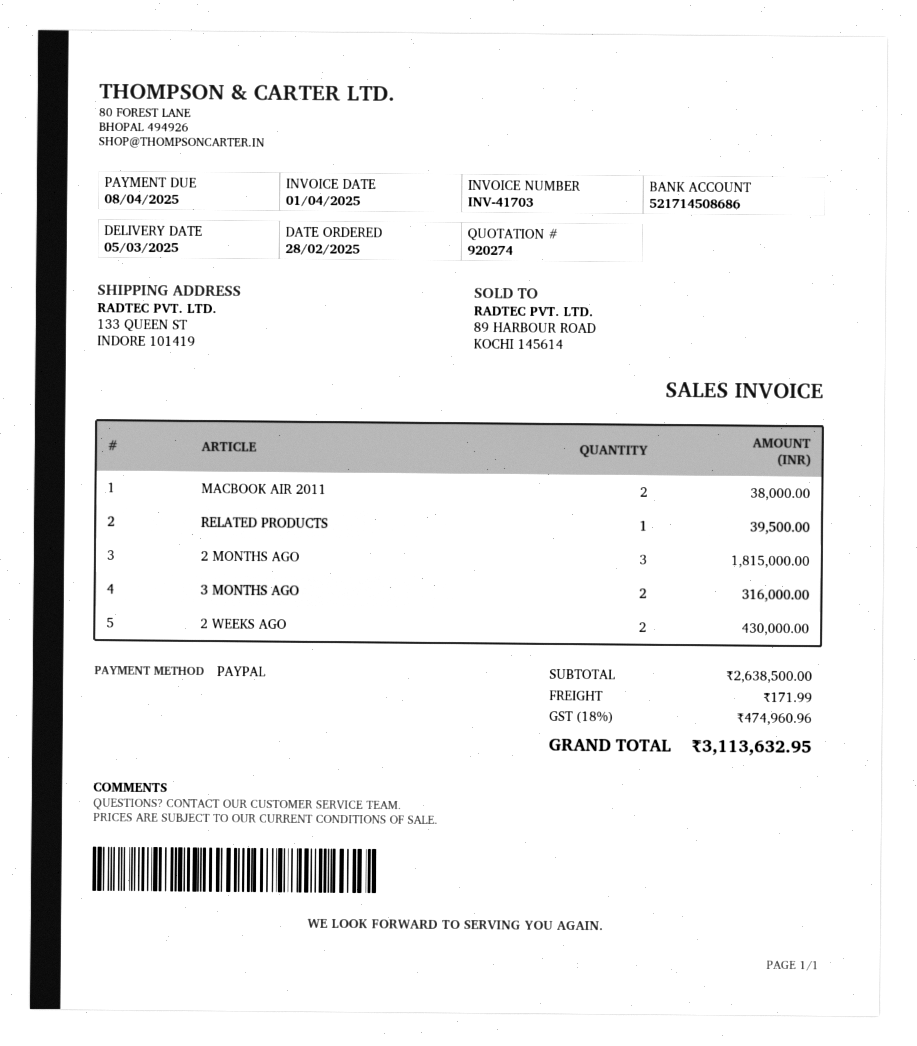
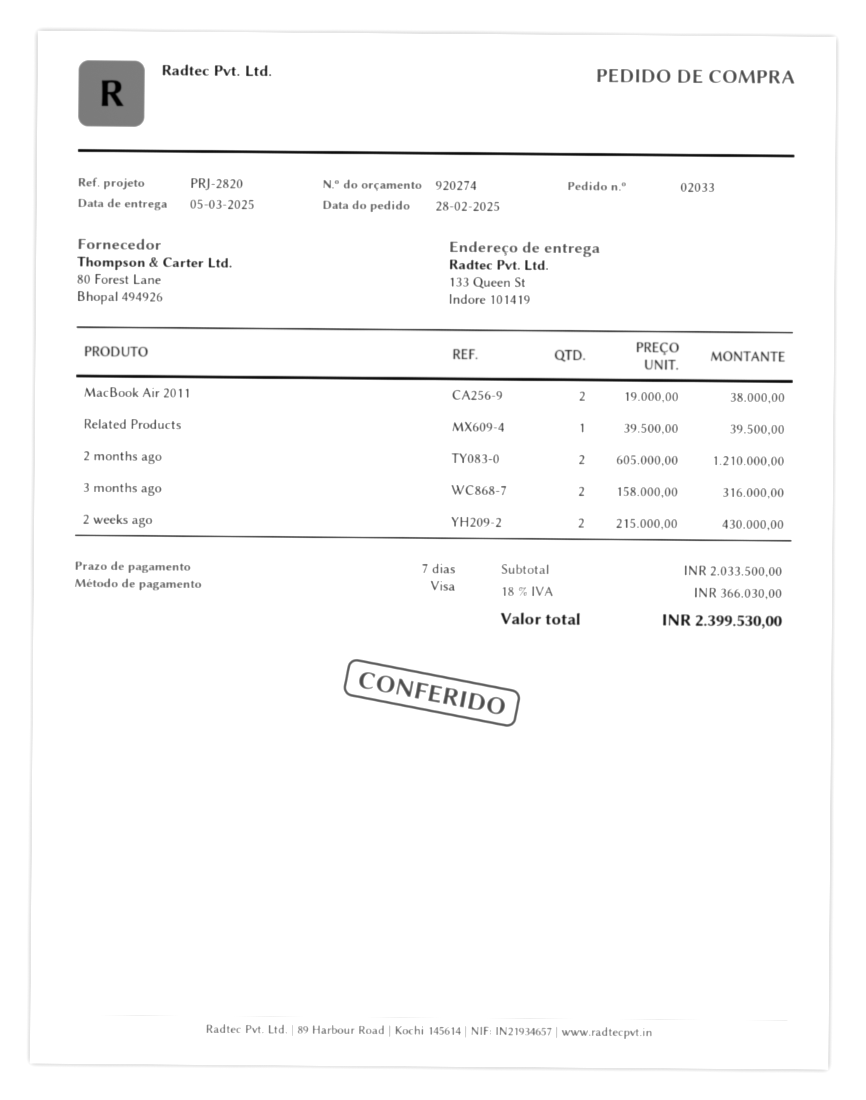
payment method: PayPal -> Visa
2 MONTHS AGO: 3 for 1815000.00 -> 2 for 1210000.00
subtotal: 2638500.00 -> 2033500.00
shipping: 171.99 -> none
tax: 18% = 474960.96 -> 18% = 366030.00
total: 3113632.95 -> 2399530.00

